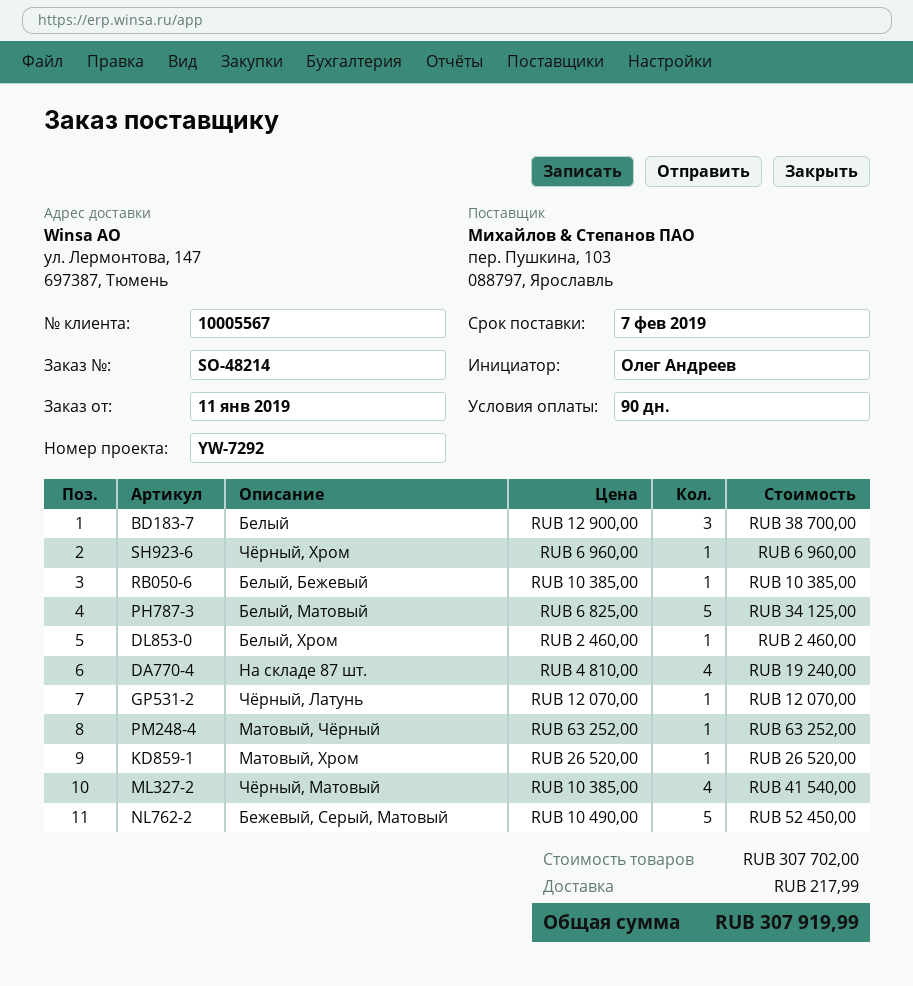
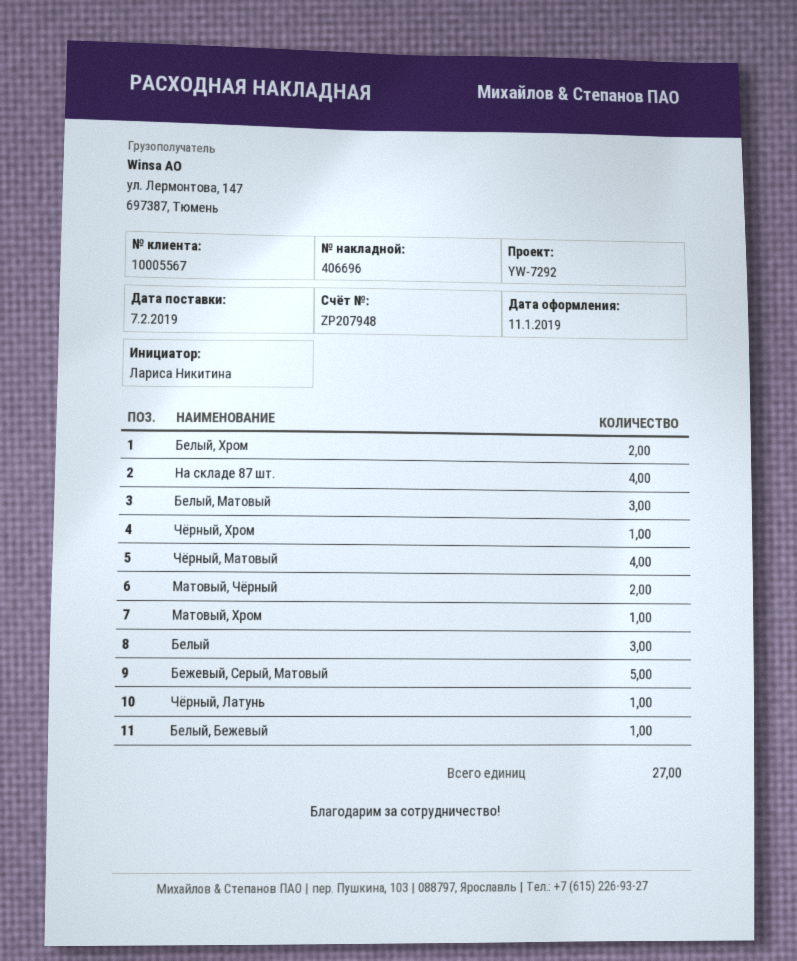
ordered by: Олег Андреев -> Лариса Никитина
Белый, Матовый: 5 -> 3
Белый, Хром: 1 -> 2
Матовый, Чёрный: 1 -> 2

